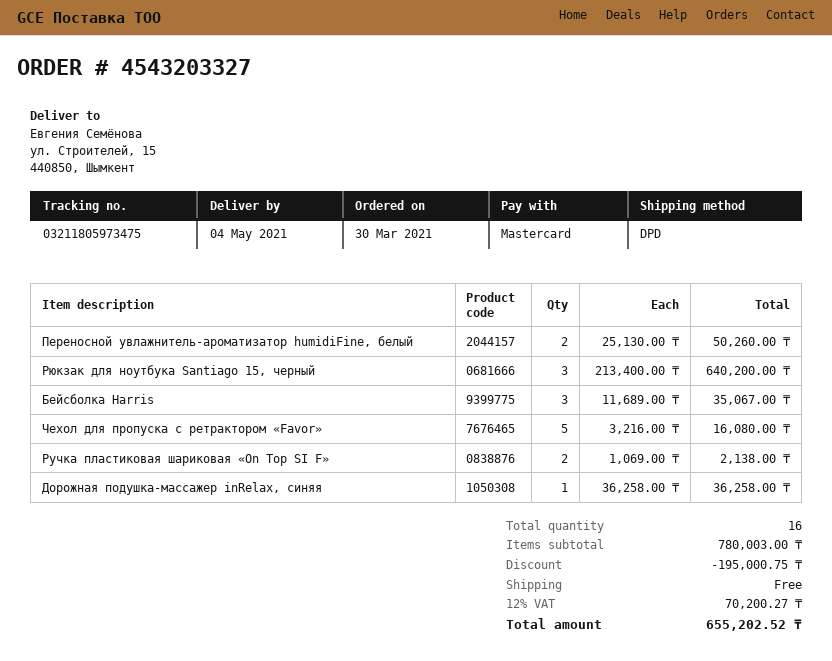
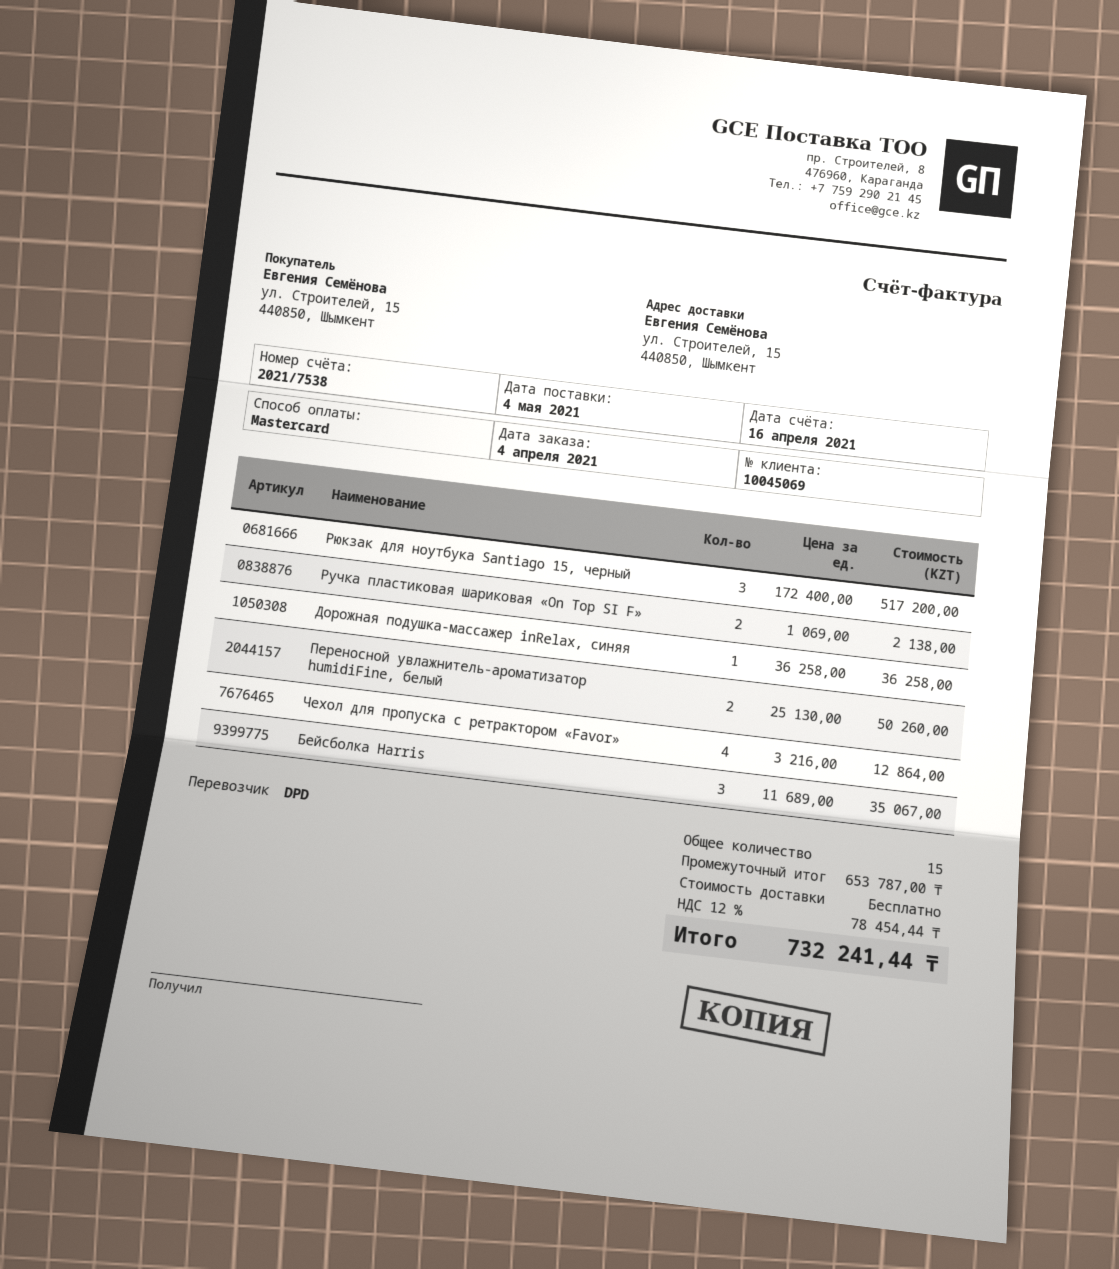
order date: 2021-03-30 -> 2021-04-04
Рюкзак для ноутбука Santiago 15, черный: 3 x 213400.00 = 640200.00 -> 3 x 172400.00 = 517200.00
Чехол для пропуска с ретрактором «Favor»: 5 x 3216.00 = 16080.00 -> 4 x 3216.00 = 12864.00
total quantity: 16 -> 15
subtotal: 780003.00 -> 653787.00
discount: 195000.75 -> none
tax: 12% = 70200.27 -> 12% = 78454.44
total: 655202.52 -> 732241.44

